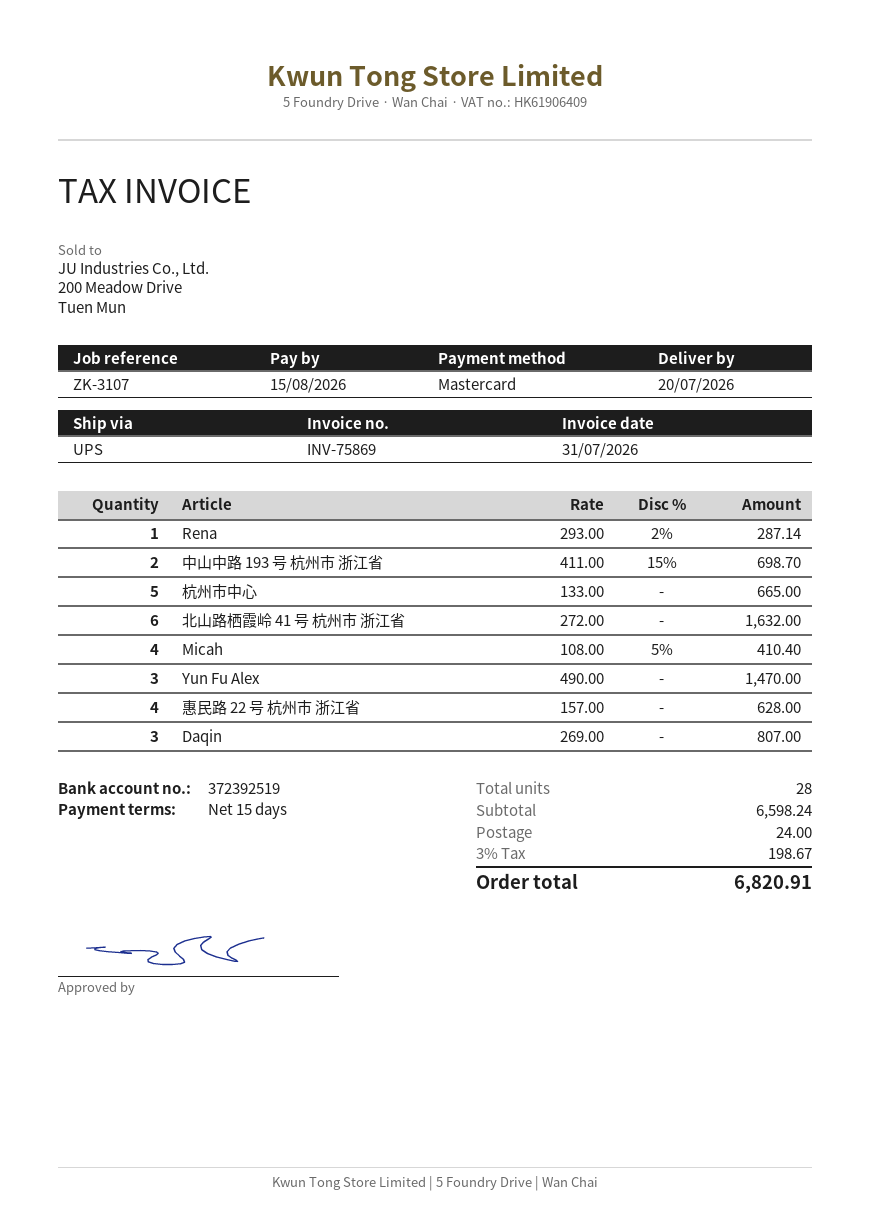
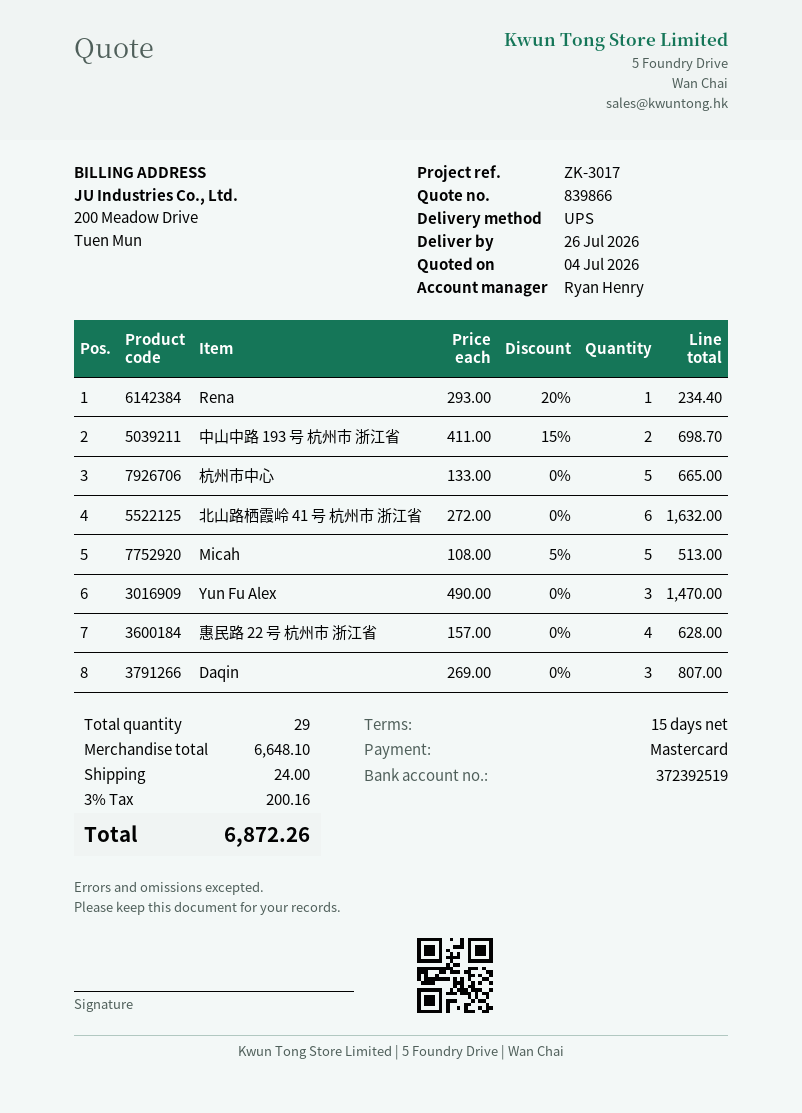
delivery date: 2026-07-20 -> 2026-07-26
reference: ZK-3107 -> ZK-3017
Rena: 1 x 293.00 - 2% = 287.14 -> 1 x 293.00 - 20% = 234.40
Micah: 4 x 108.00 - 5% = 410.40 -> 5 x 108.00 - 5% = 513.00
total quantity: 28 -> 29
subtotal: 6598.24 -> 6648.10
tax: 3% = 198.67 -> 3% = 200.16
total: 6820.91 -> 6872.26

